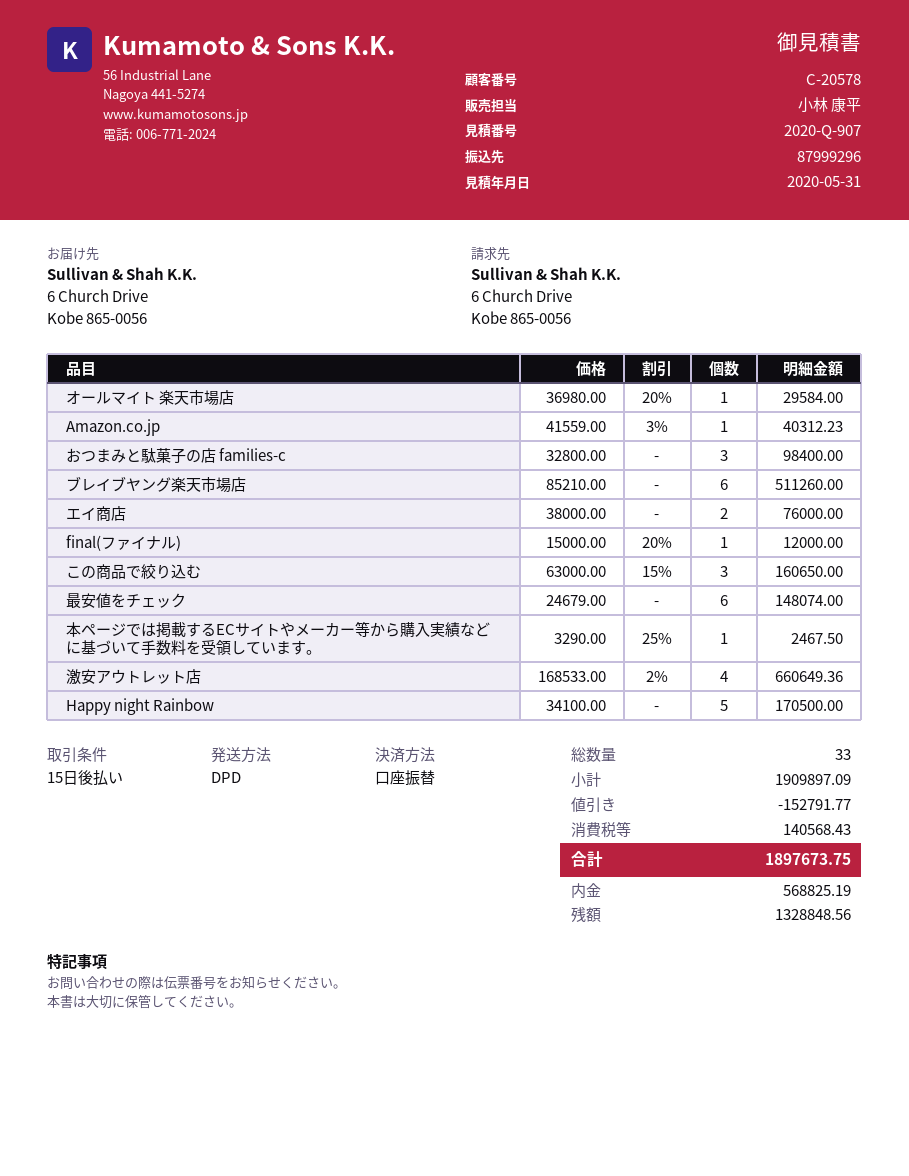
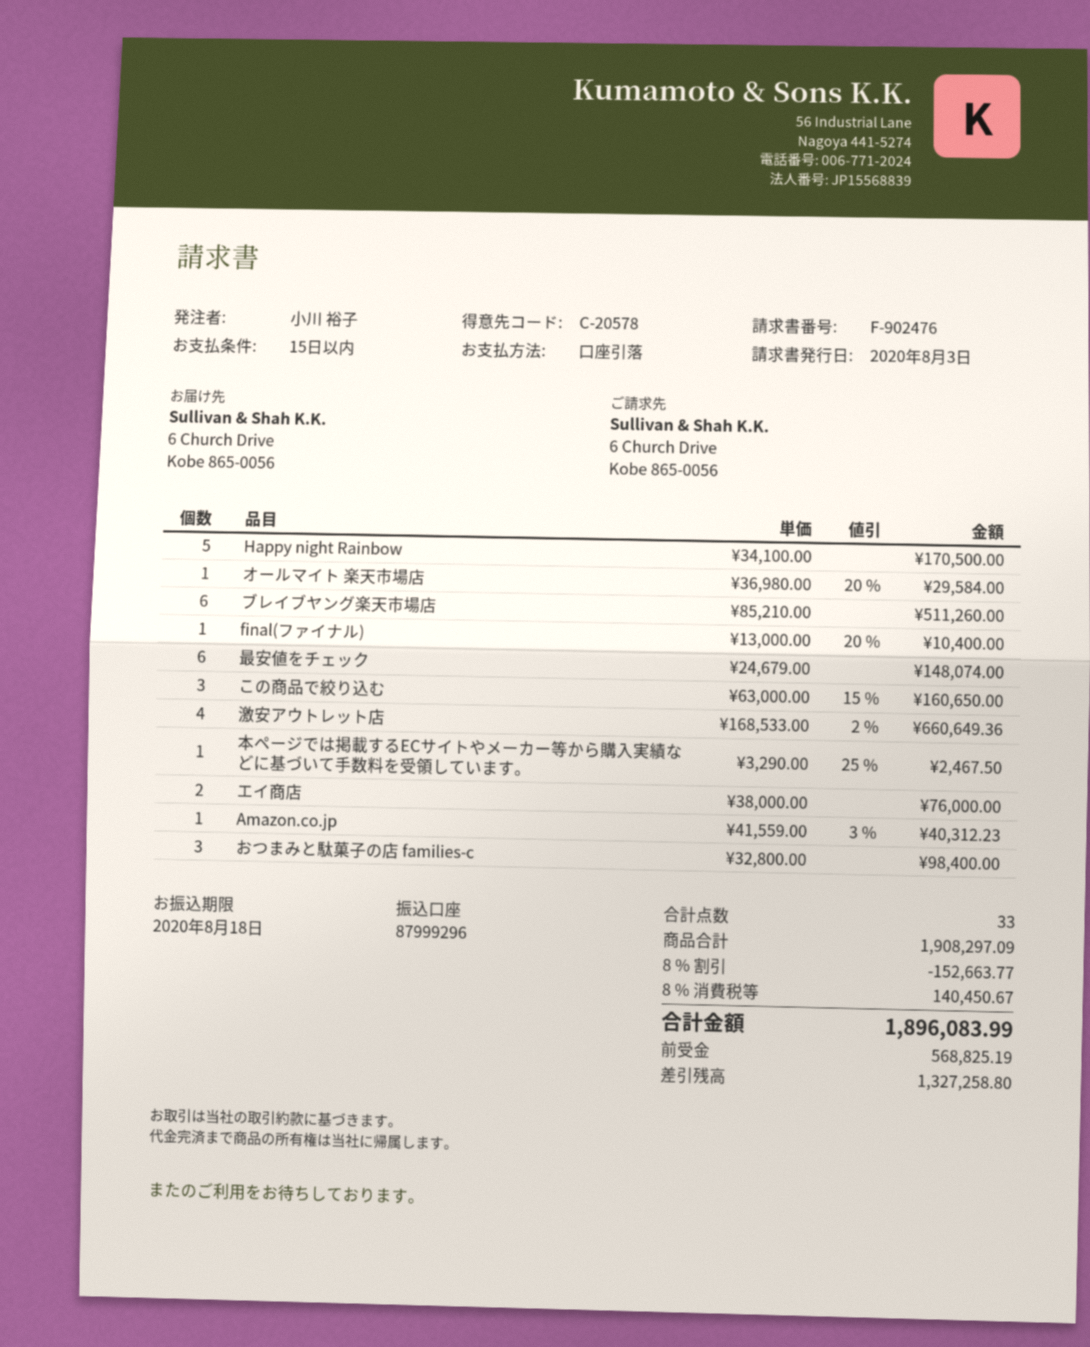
final(ファイナル): 1 x 15000.00 - 20% = 12000.00 -> 1 x 13000.00 - 20% = 10400.00
subtotal: 1909897.09 -> 1908297.09
discount: 152791.77 -> 152663.77
tax: 140568.43 -> 140450.67
total: 1897673.75 -> 1896083.99
balance: 1328848.56 -> 1327258.80

